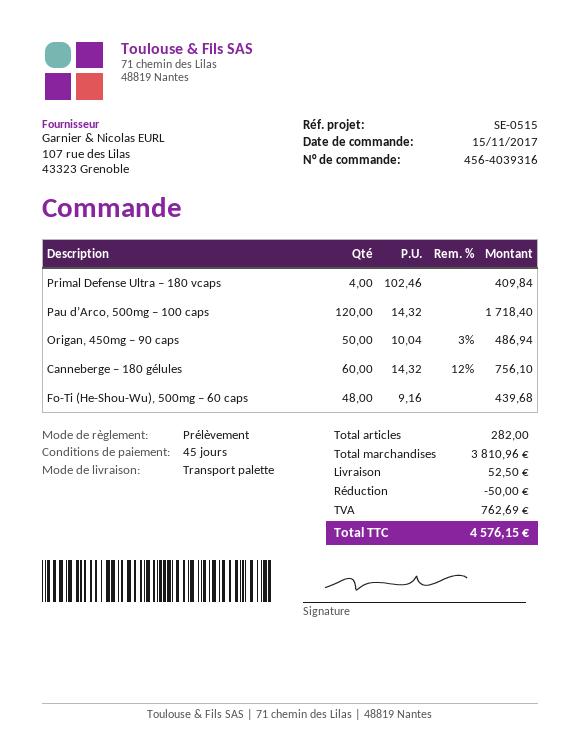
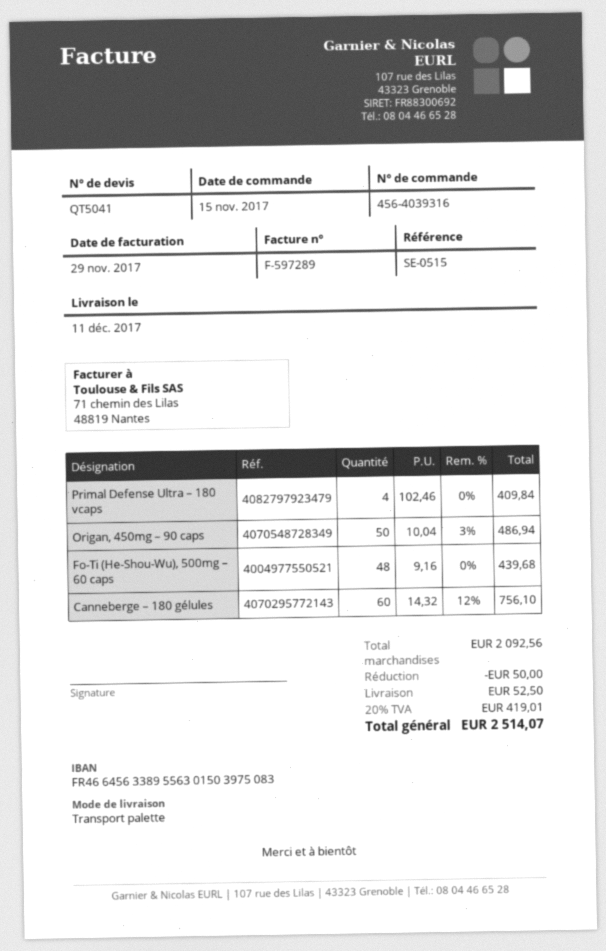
Pau d’Arco, 500mg – 100 caps: 120 x 14.32 = 1718.40 -> none
subtotal: 3810.96 -> 2092.56
tax: 762.69 -> 419.01
total: 4576.15 -> 2514.07

